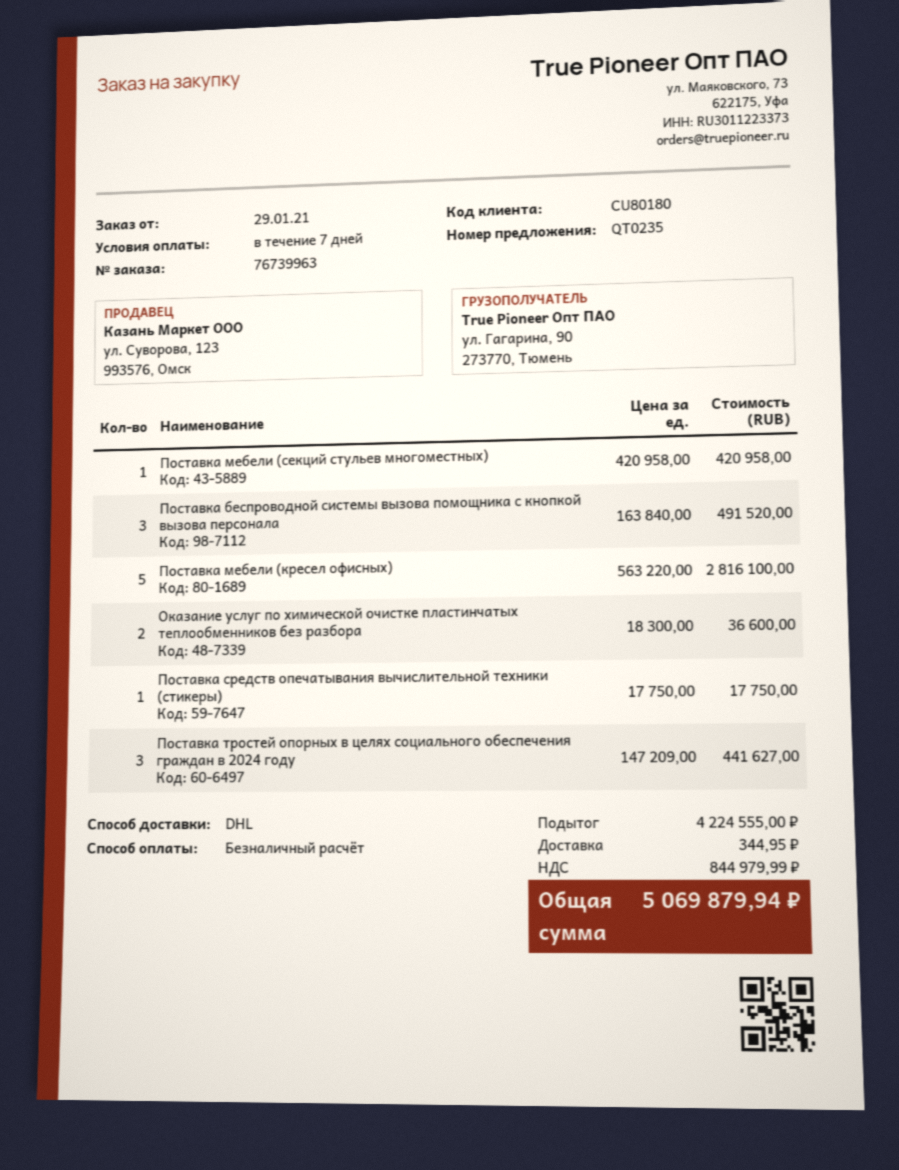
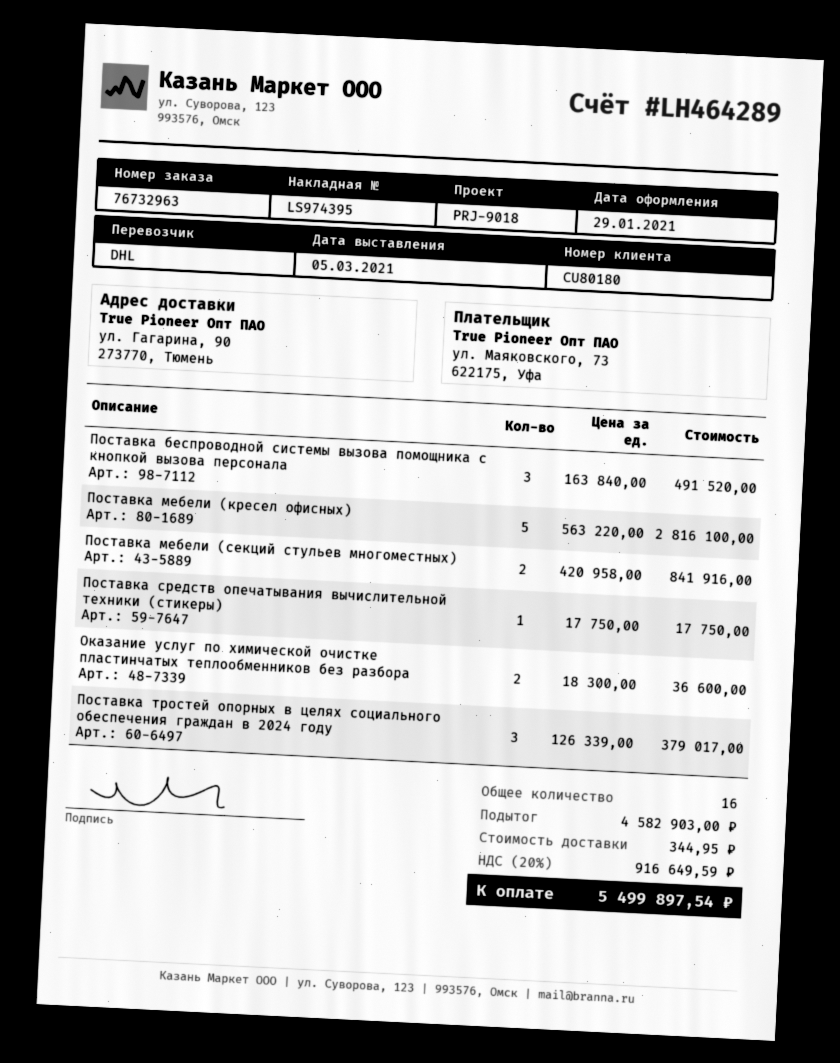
order number: 76739963 -> 76732963
Поставка мебели (секций стульев многоместных): 1 x 420958.00 = 420958.00 -> 2 x 420958.00 = 841916.00
Поставка тростей опорных в целях социального обеспечения граждан в 2024 году: 3 x 147209.00 = 441627.00 -> 3 x 126339.00 = 379017.00
subtotal: 4224555.00 -> 4582903.00
tax: 844979.99 -> 916649.59
total: 5069879.94 -> 5499897.54

